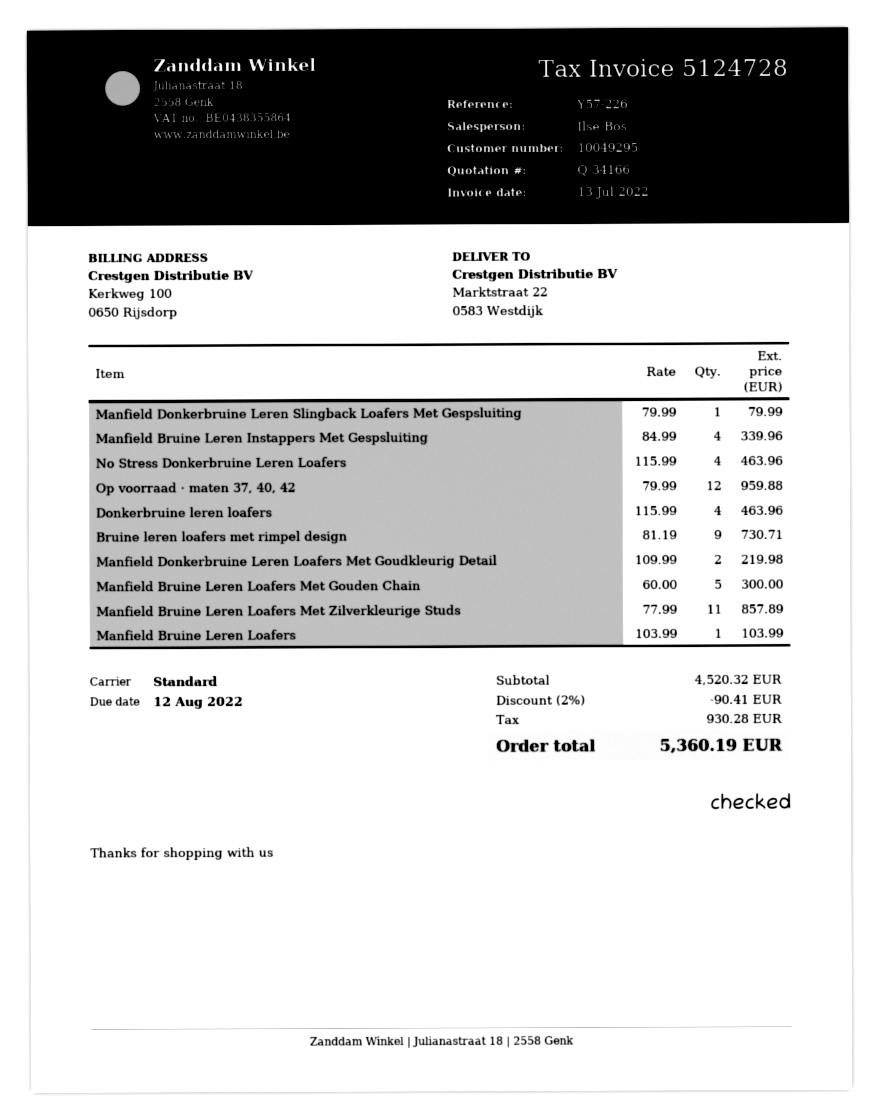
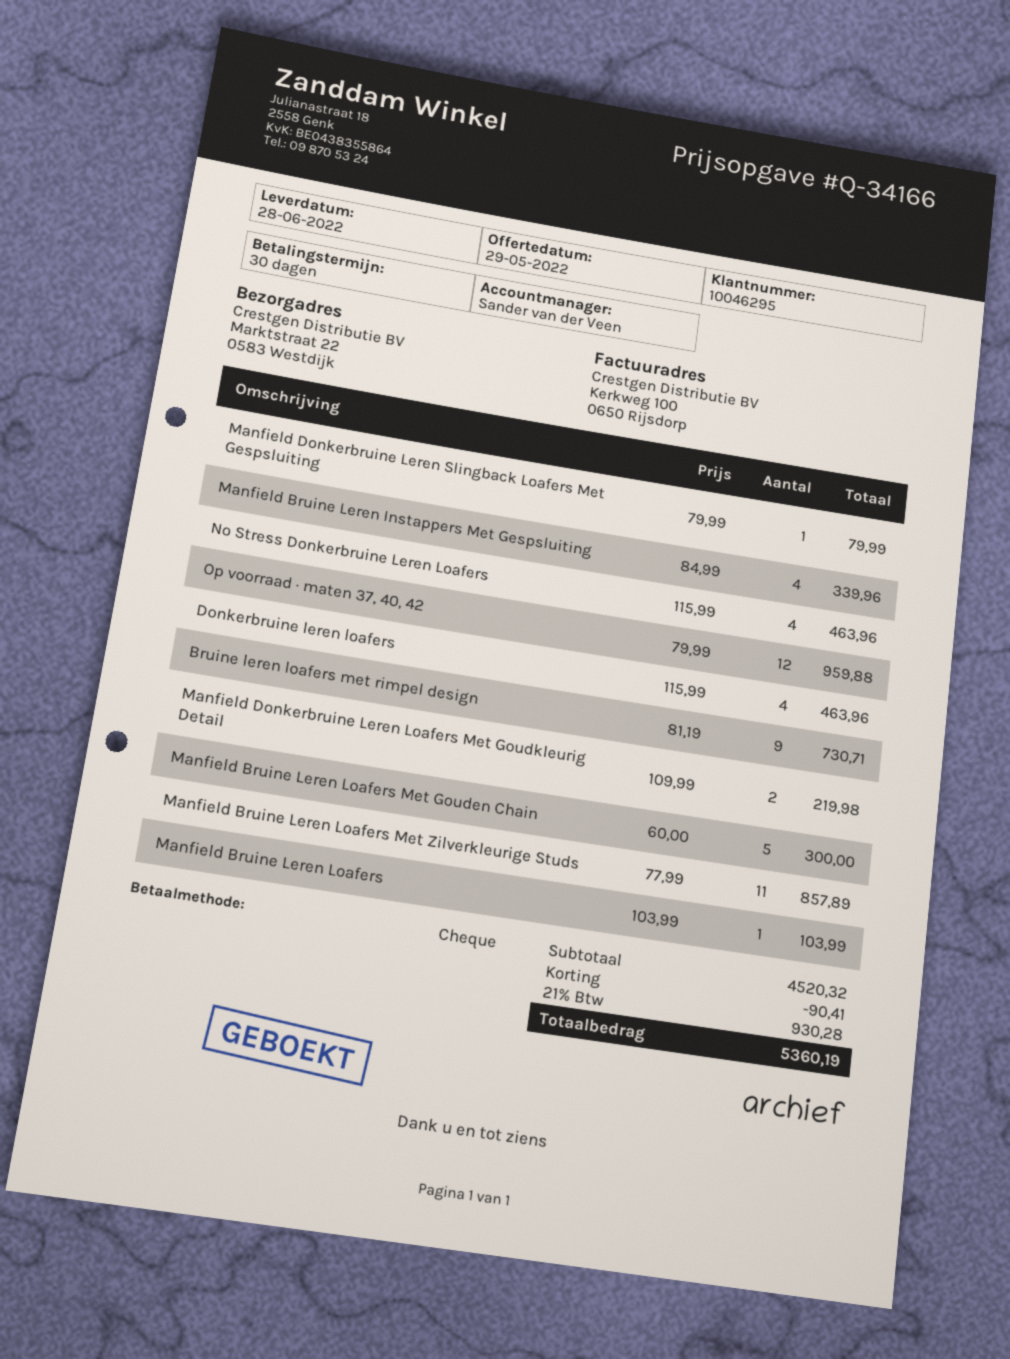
customer number: 10049295 -> 10046295
sales rep: Ilse Bos -> Sander van der Veen

